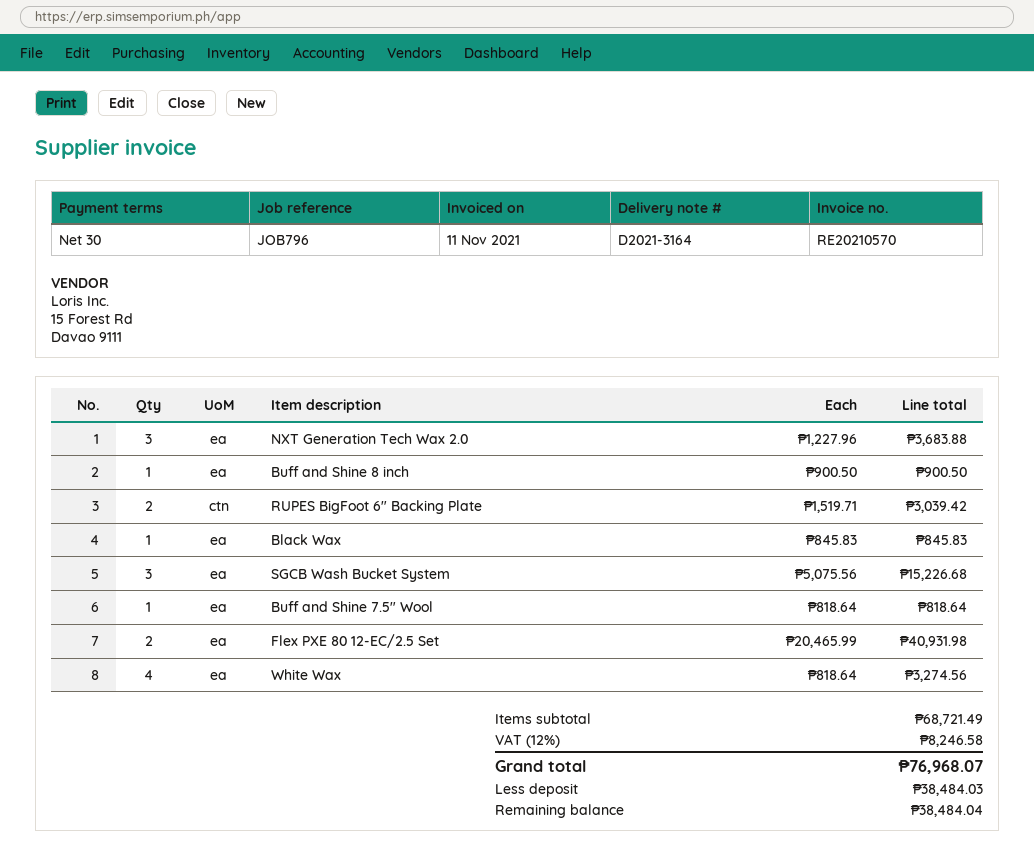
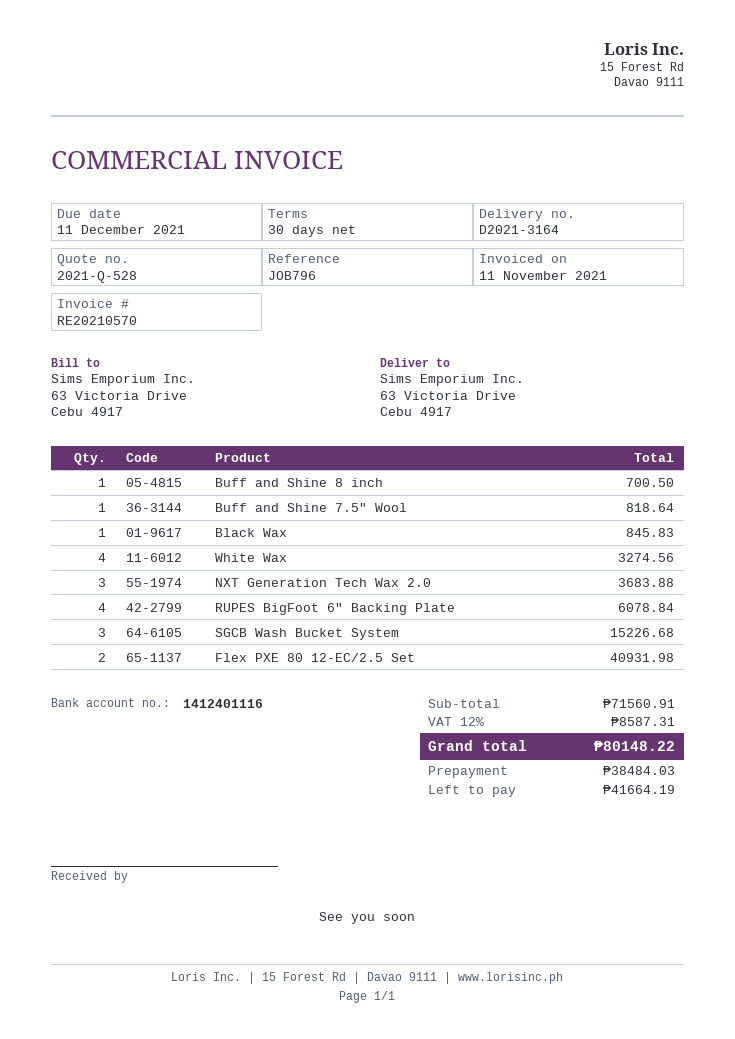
Buff and Shine 8 inch: 1 for 900.50 -> 1 for 700.50
RUPES BigFoot 6" Backing Plate: 2 for 3039.42 -> 4 for 6078.84
subtotal: 68721.49 -> 71560.91
tax: 12% = 8246.58 -> 12% = 8587.31
total: 76968.07 -> 80148.22
balance: 38484.04 -> 41664.19

